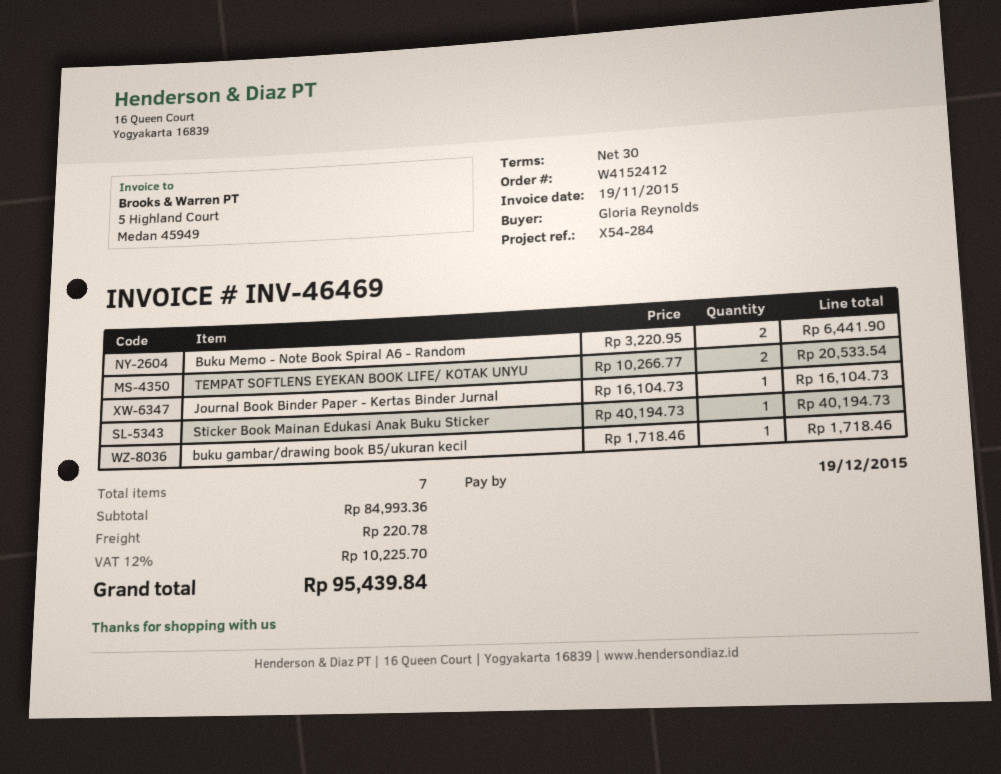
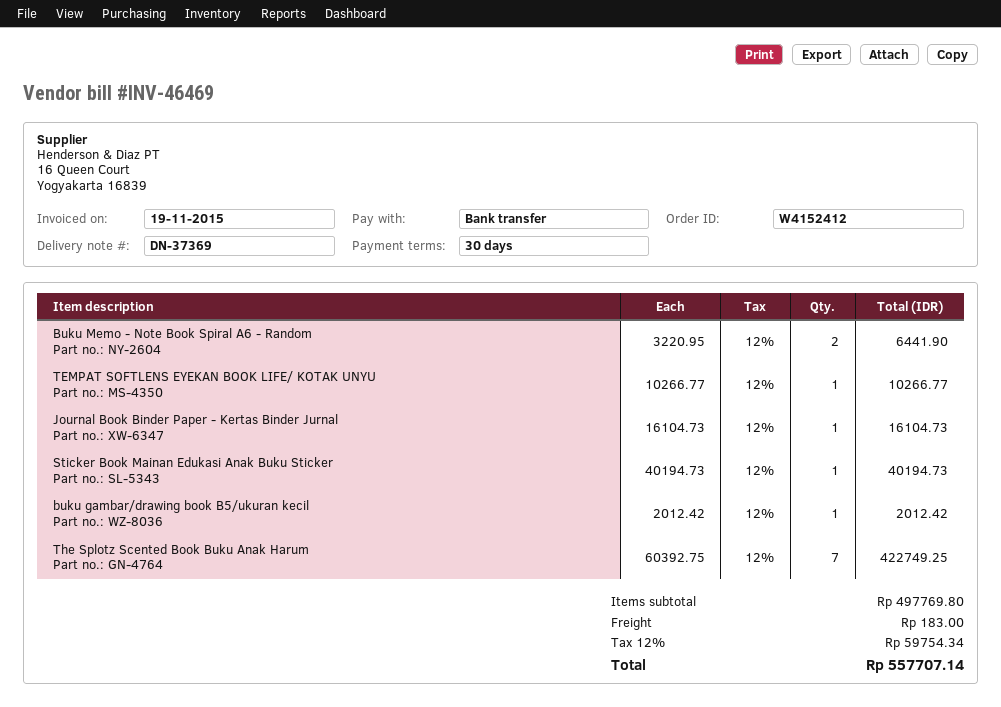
TEMPAT SOFTLENS EYEKAN BOOK LIFE/ KOTAK UNYU: 2 x 10266.77 = 20533.54 -> 1 x 10266.77 = 10266.77
buku gambar/drawing book B5/ukuran kecil: 1 x 1718.46 = 1718.46 -> 1 x 2012.42 = 2012.42
The Splotz Scented Book Buku Anak Harum: none -> 7 x 60392.75 = 422749.25
subtotal: 84993.36 -> 497769.80
shipping: 220.78 -> 183.00
tax: 12% = 10225.70 -> 12% = 59754.34
total: 95439.84 -> 557707.14

